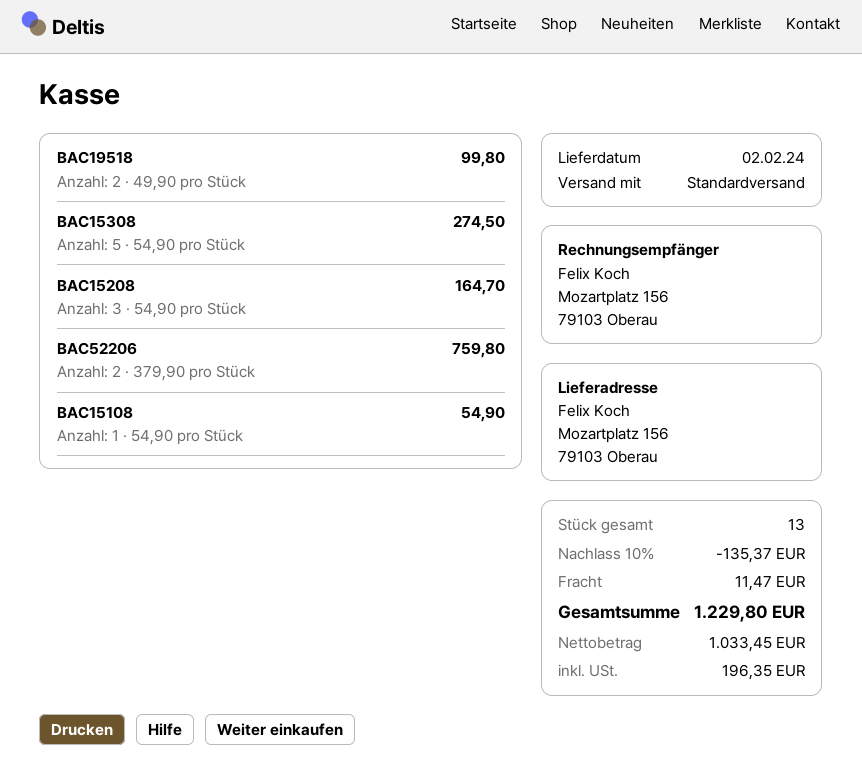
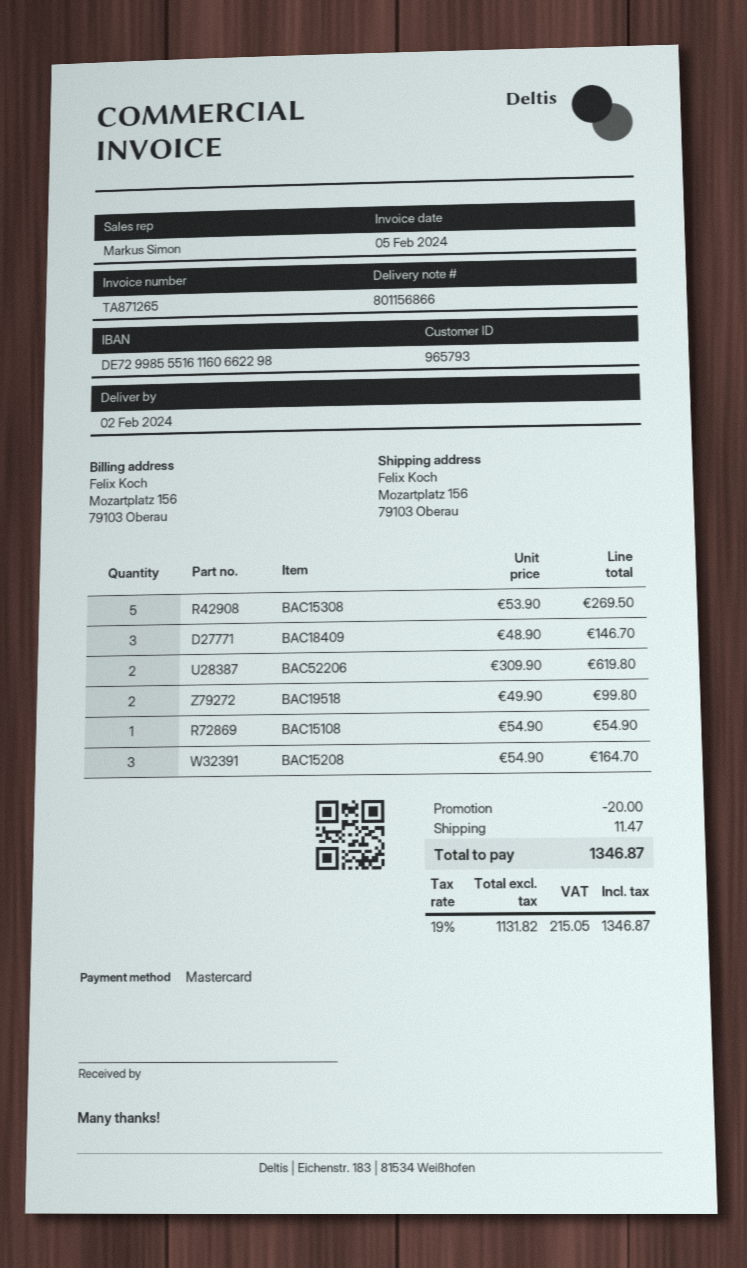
BAC15308: 5 x 54.90 = 274.50 -> 5 x 53.90 = 269.50
BAC52206: 2 x 379.90 = 759.80 -> 2 x 309.90 = 619.80
BAC18409: none -> 3 x 48.90 = 146.70
discount: 135.37 -> 20.00
net: 1033.45 -> 1131.82
tax: 196.35 -> 215.05
total: 1229.80 -> 1346.87

